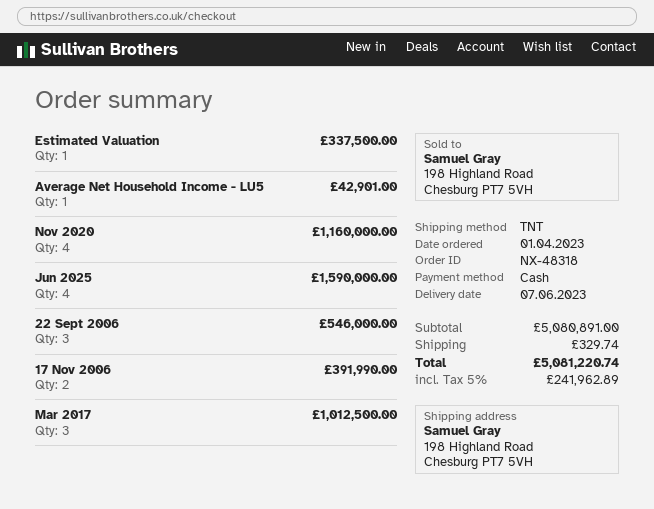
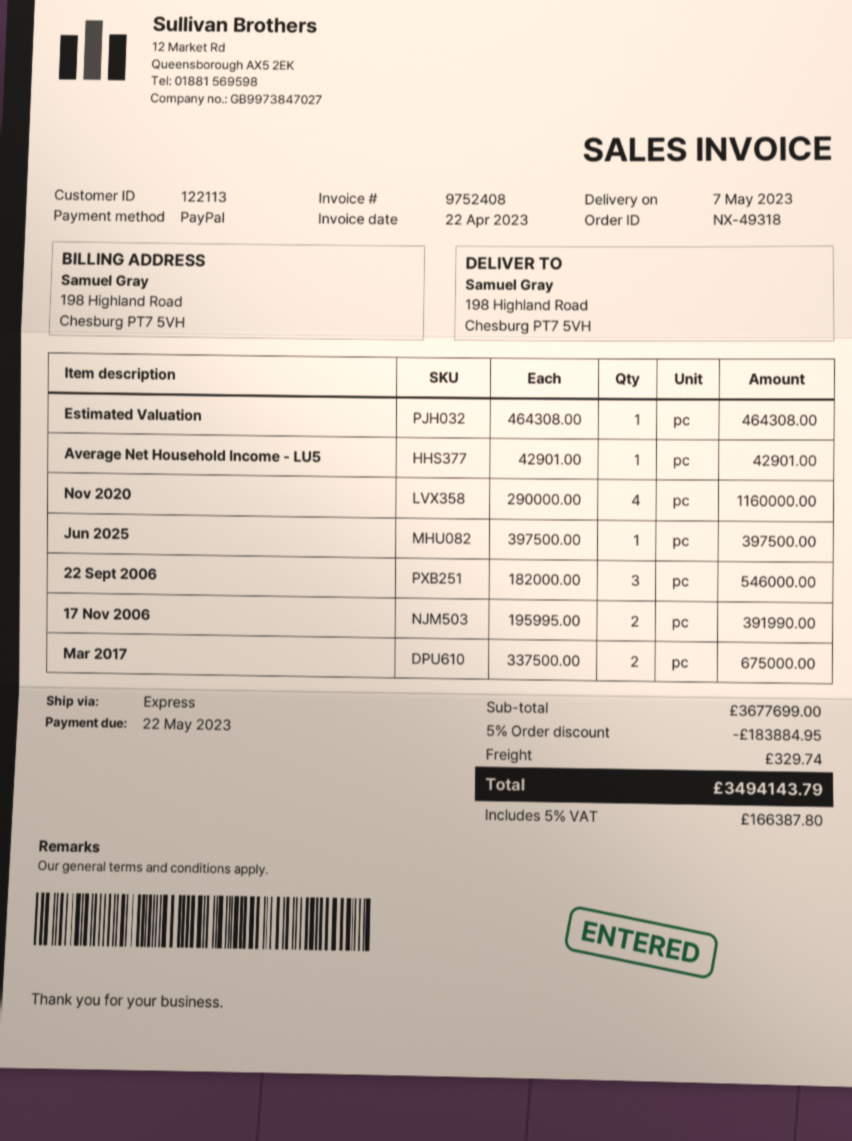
order number: NX-48318 -> NX-49318
delivery date: 2023-06-07 -> 2023-05-07
payment method: cash -> PayPal
shipping method: TNT -> express
Estimated Valuation: 1 for 337500.00 -> 1 for 464308.00
Jun 2025: 4 for 1590000.00 -> 1 for 397500.00
Mar 2017: 3 for 1012500.00 -> 2 for 675000.00
subtotal: 5080891.00 -> 3677699.00
discount: none -> 5% = 183884.95
tax: 5% = 241962.89 -> 5% = 166387.80
total: 5081220.74 -> 3494143.79

